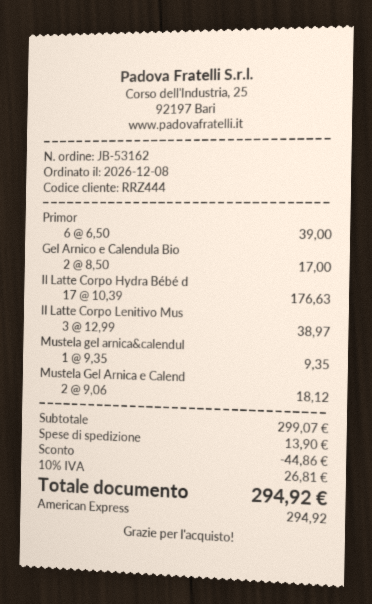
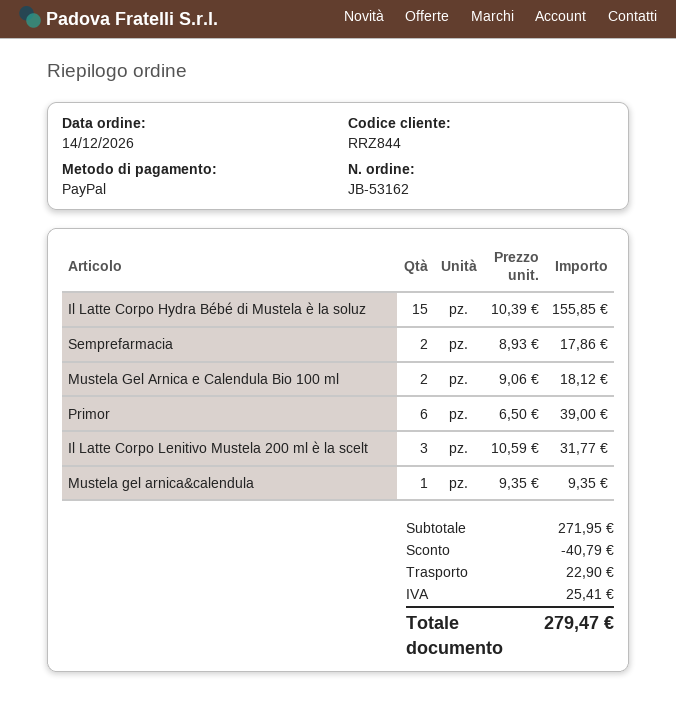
order date: 2026-12-08 -> 2026-12-14
customer number: RRZ444 -> RRZ844
payment method: American Express -> PayPal
Gel Arnico e Calendula Bio: 2 x 8.50 = 17.00 -> none
Il Latte Corpo Hydra Bébé d: 17 x 10.39 = 176.63 -> 15 x 10.39 = 155.85
Il Latte Corpo Lenitivo Mus: 3 x 12.99 = 38.97 -> 3 x 10.59 = 31.77
Semprefarmacia: none -> 2 x 8.93 = 17.86
subtotal: 299.07 -> 271.95
discount: 44.86 -> 40.79
shipping: 13.90 -> 22.90
tax: 26.81 -> 25.41
total: 294.92 -> 279.47

